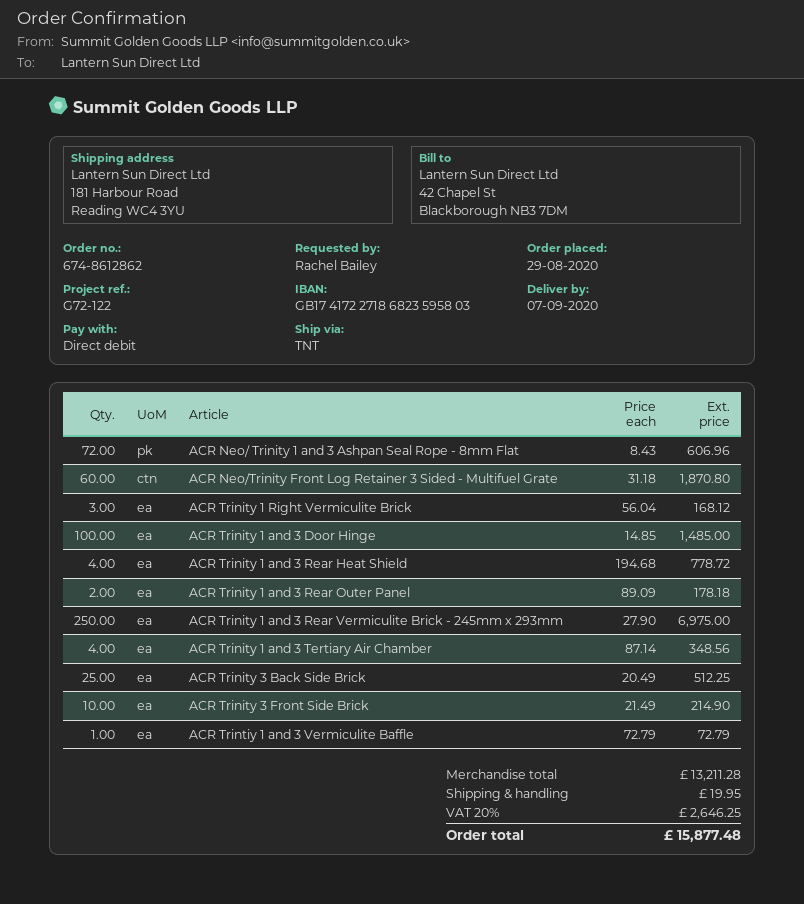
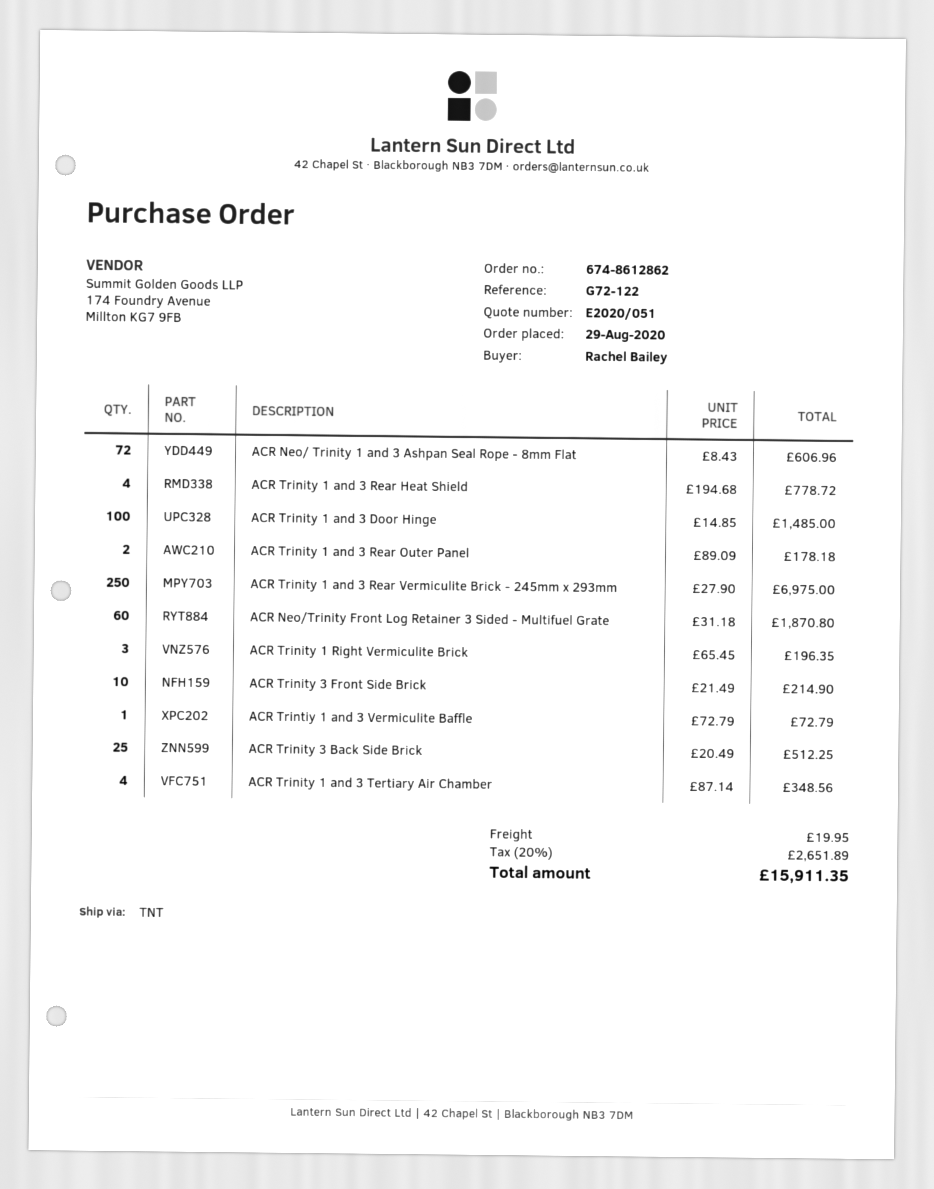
ACR Trinity 1 Right Vermiculite Brick: 3 x 56.04 = 168.12 -> 3 x 65.45 = 196.35
tax: 20% = 2646.25 -> 20% = 2651.89
total: 15877.48 -> 15911.35

